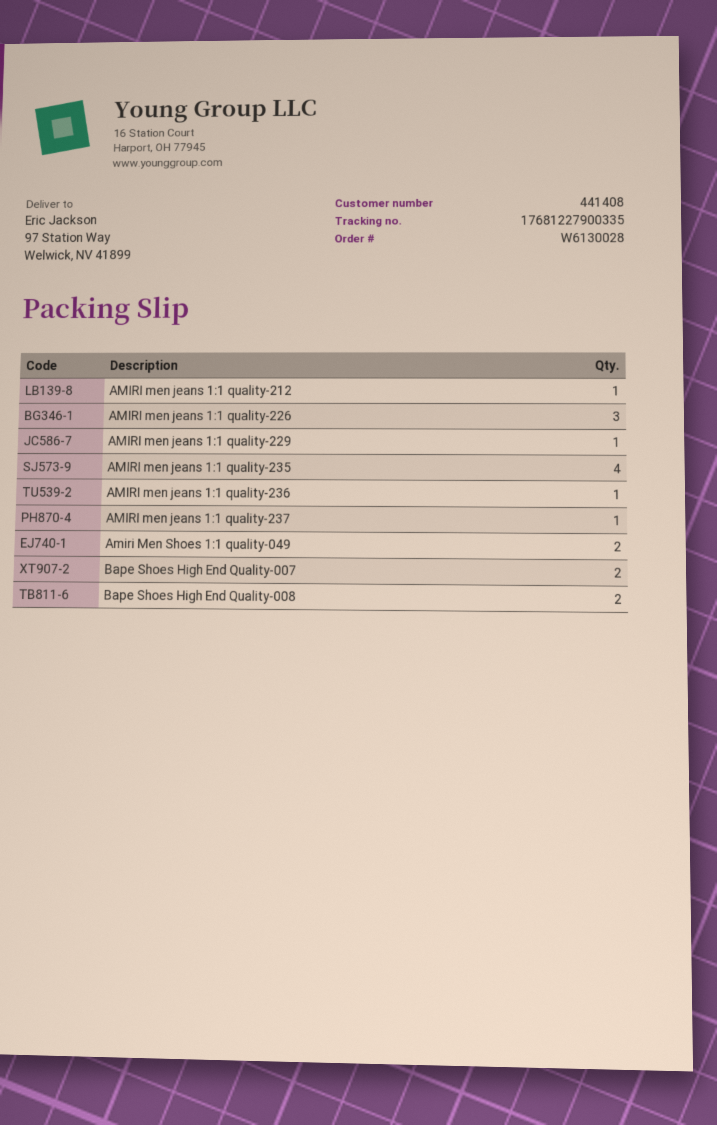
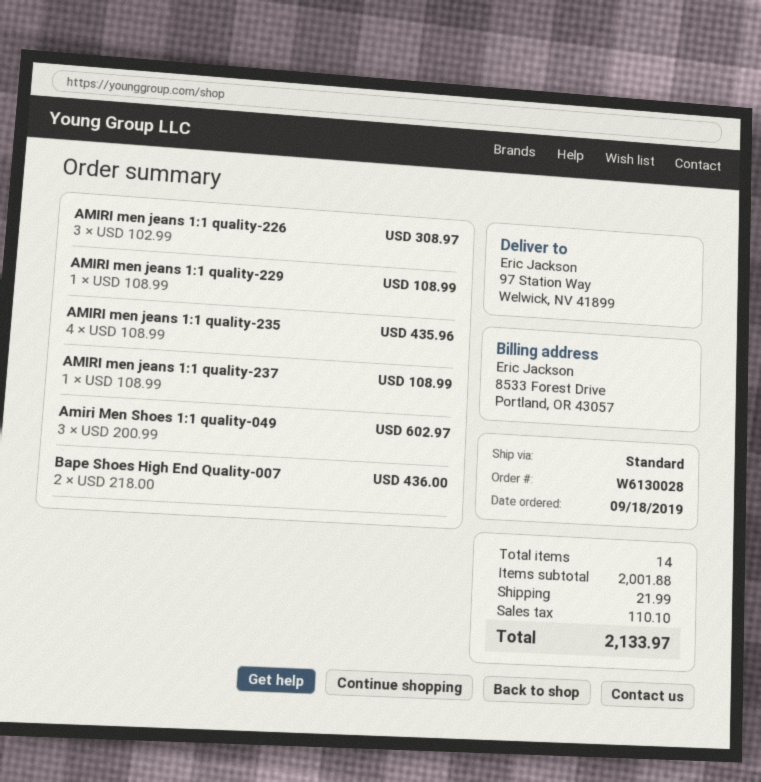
AMIRI men jeans 1:1 quality-212: 1 -> none
AMIRI men jeans 1:1 quality-236: 1 -> none
Amiri Men Shoes 1:1 quality-049: 2 -> 3
Bape Shoes High End Quality-008: 2 -> none

